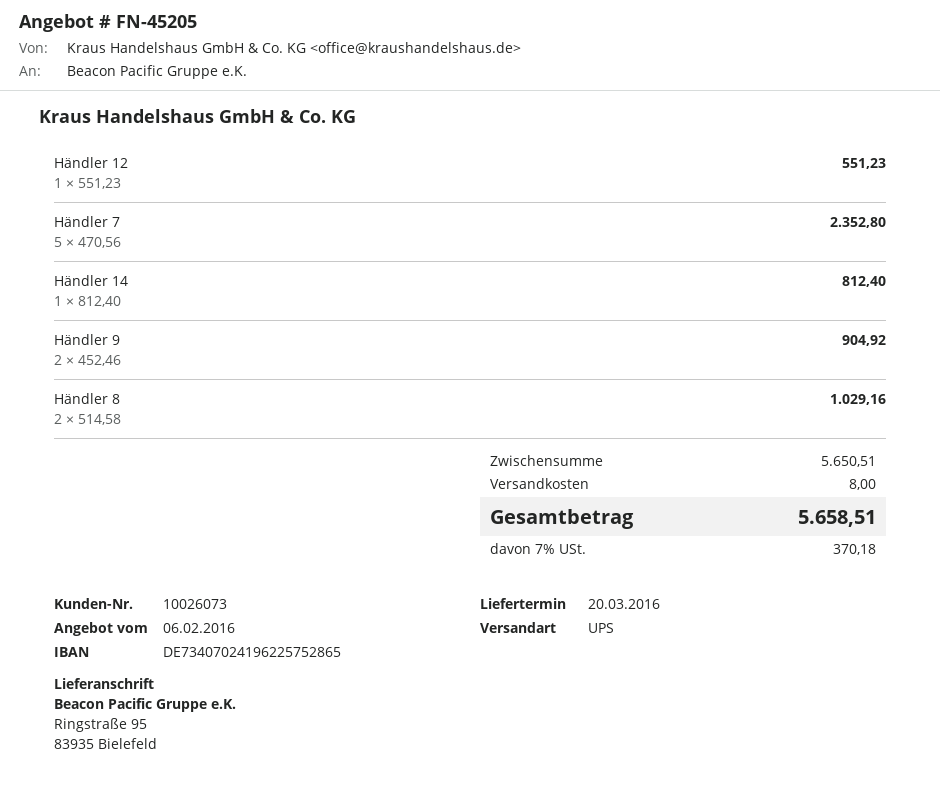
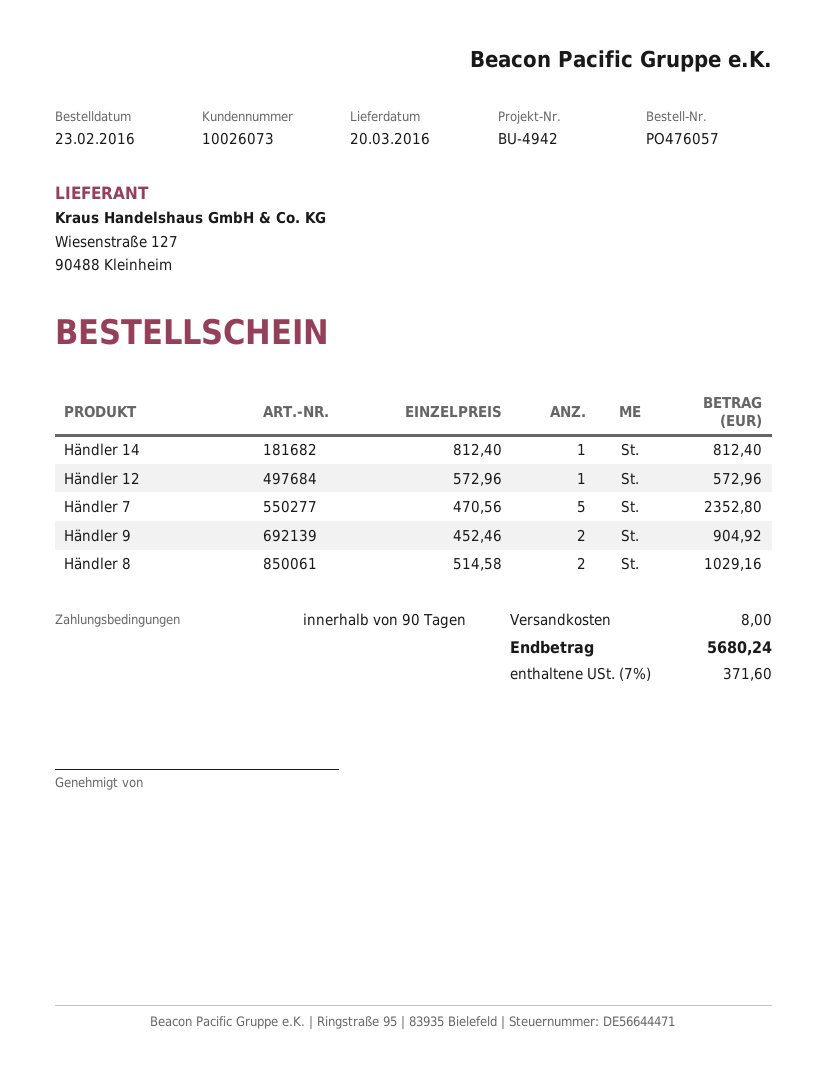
Händler 12: 1 x 551.23 = 551.23 -> 1 x 572.96 = 572.96
tax: 7% = 370.18 -> 7% = 371.60
total: 5658.51 -> 5680.24

